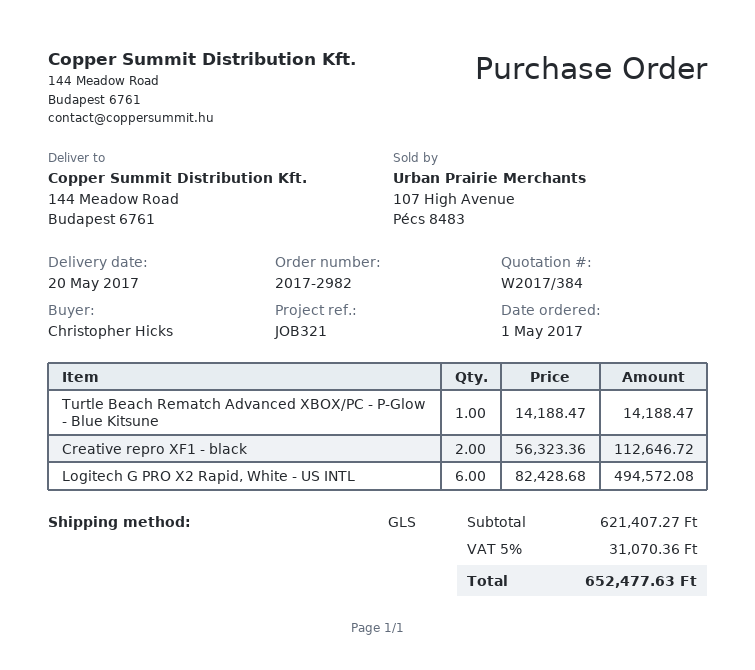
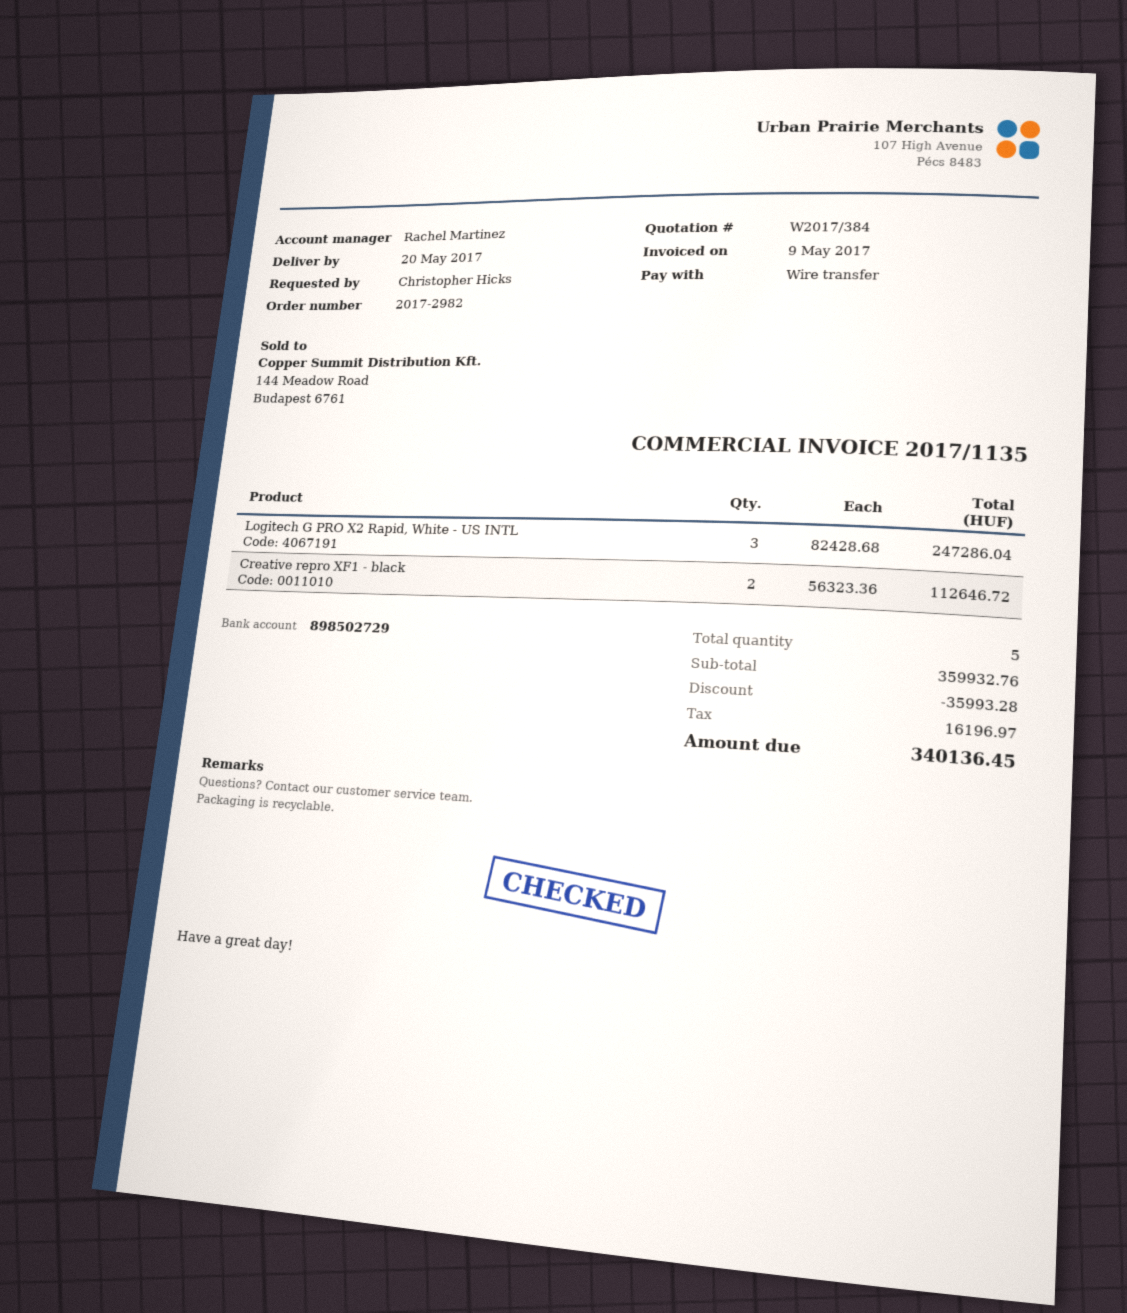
Turtle Beach Rematch Advanced XBOX/PC - P-Glow - Blue Kitsune: 1 x 14188.47 = 14188.47 -> none
Logitech G PRO X2 Rapid, White - US INTL: 6 x 82428.68 = 494572.08 -> 3 x 82428.68 = 247286.04
subtotal: 621407.27 -> 359932.76
discount: none -> 35993.28
tax: 31070.36 -> 16196.97
total: 652477.63 -> 340136.45

